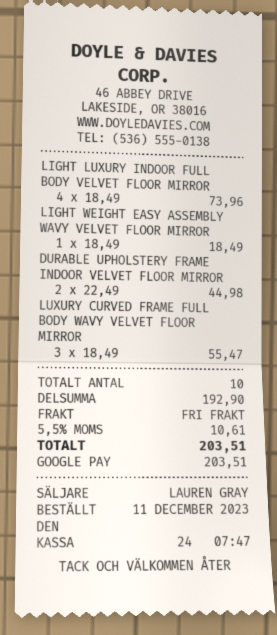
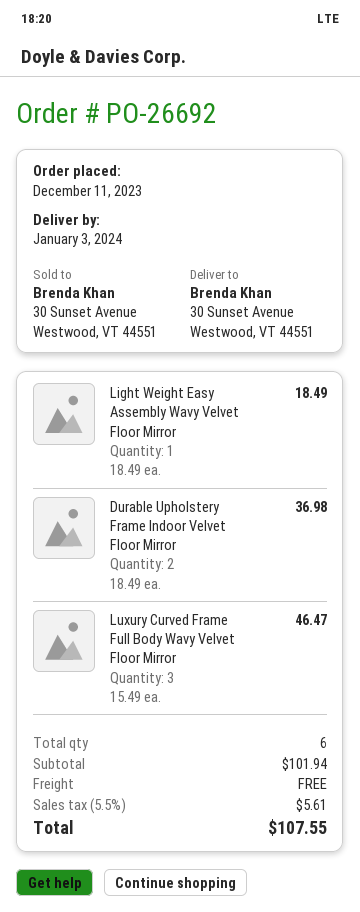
LIGHT LUXURY INDOOR FULL BODY VELVET FLOOR MIRROR: 4 x 18.49 = 73.96 -> none
DURABLE UPHOLSTERY FRAME INDOOR VELVET FLOOR MIRROR: 2 x 22.49 = 44.98 -> 2 x 18.49 = 36.98
LUXURY CURVED FRAME FULL BODY WAVY VELVET FLOOR MIRROR: 3 x 18.49 = 55.47 -> 3 x 15.49 = 46.47
total quantity: 10 -> 6
subtotal: 192.90 -> 101.94
tax: 5.5% = 10.61 -> 5.5% = 5.61
total: 203.51 -> 107.55

